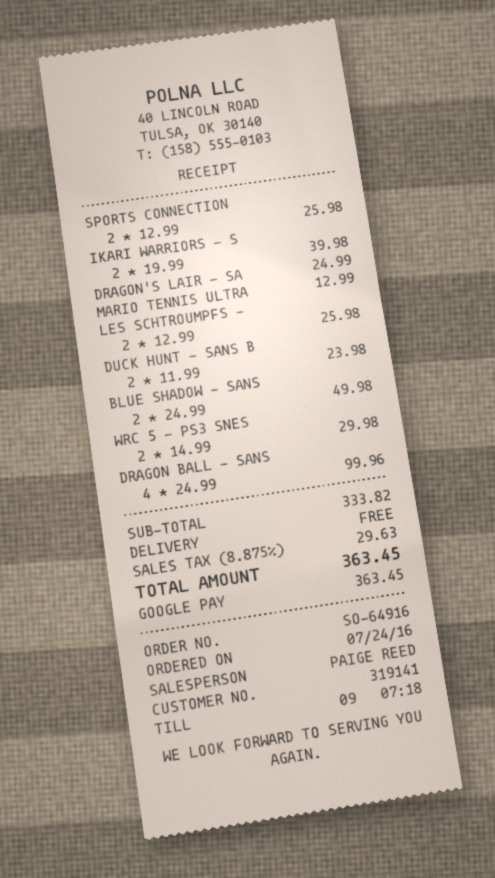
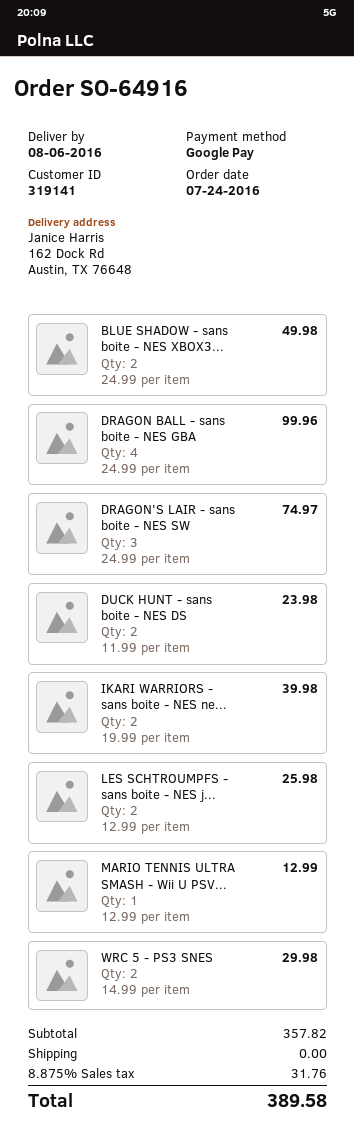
SPORTS CONNECTION: 2 x 12.99 = 25.98 -> none
DRAGON'S LAIR - SA: 1 x 24.99 = 24.99 -> 3 x 24.99 = 74.97
subtotal: 333.82 -> 357.82
tax: 8.875% = 29.63 -> 8.875% = 31.76
total: 363.45 -> 389.58

